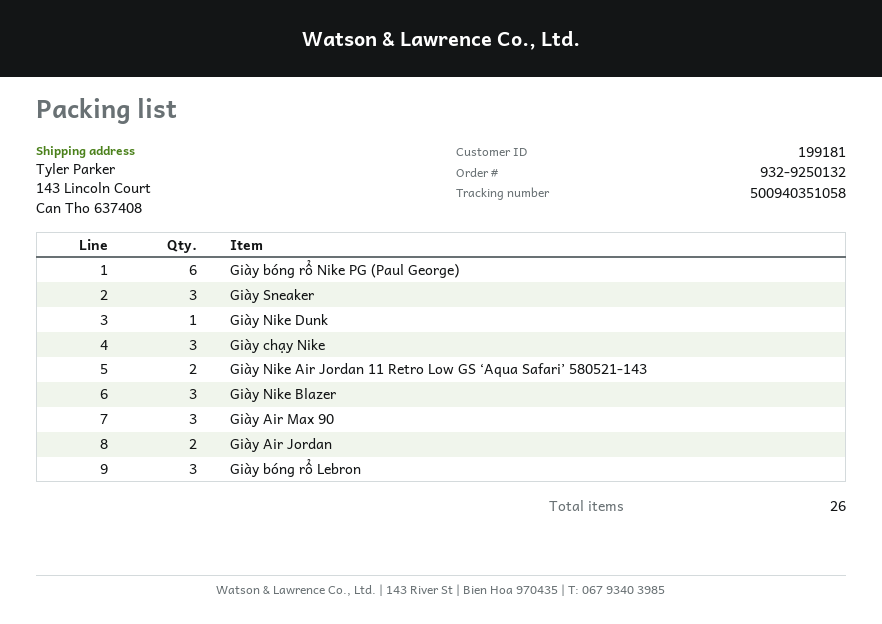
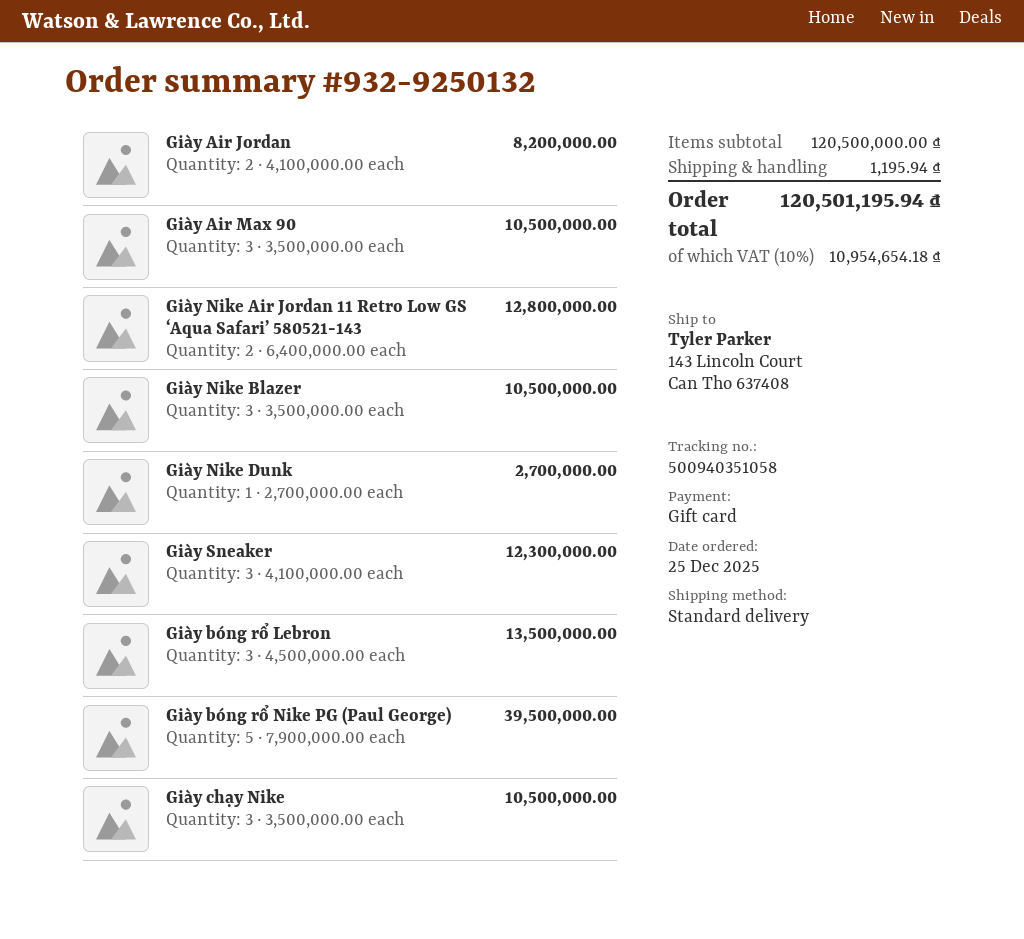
Giày bóng rổ Nike PG (Paul George): 6 -> 5

